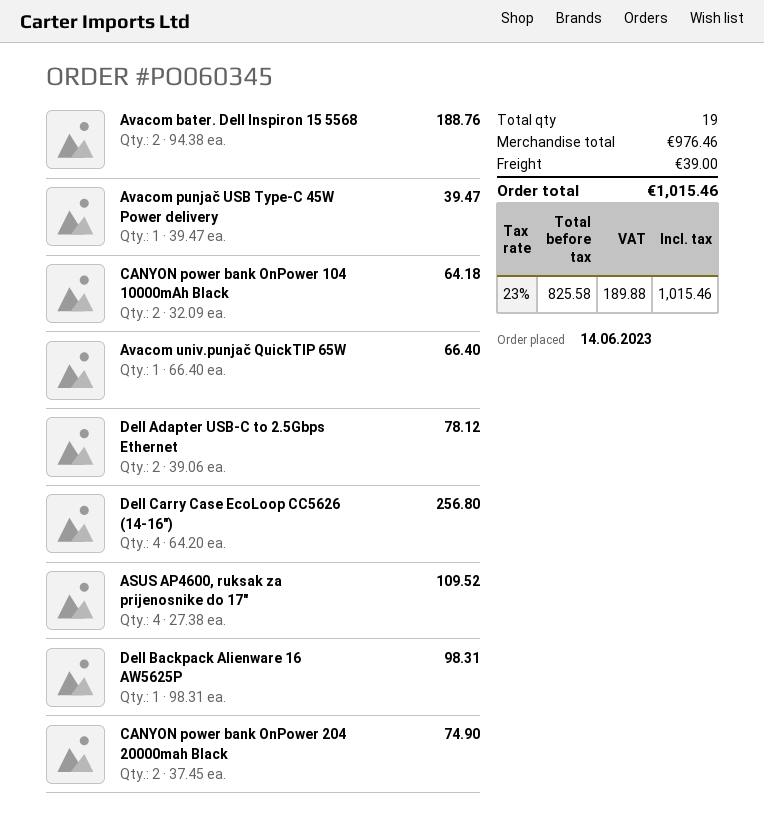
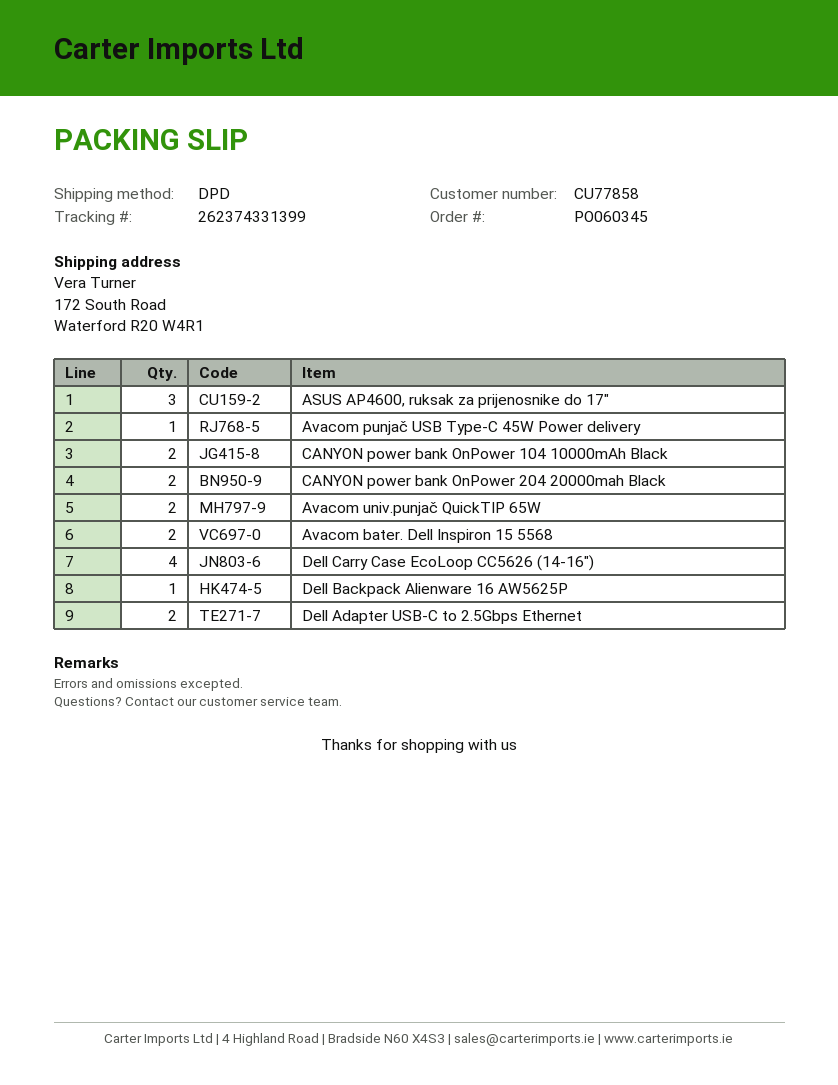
Avacom univ.punjač QuickTIP 65W: 1 -> 2
ASUS AP4600, ruksak za prijenosnike do 17": 4 -> 3

